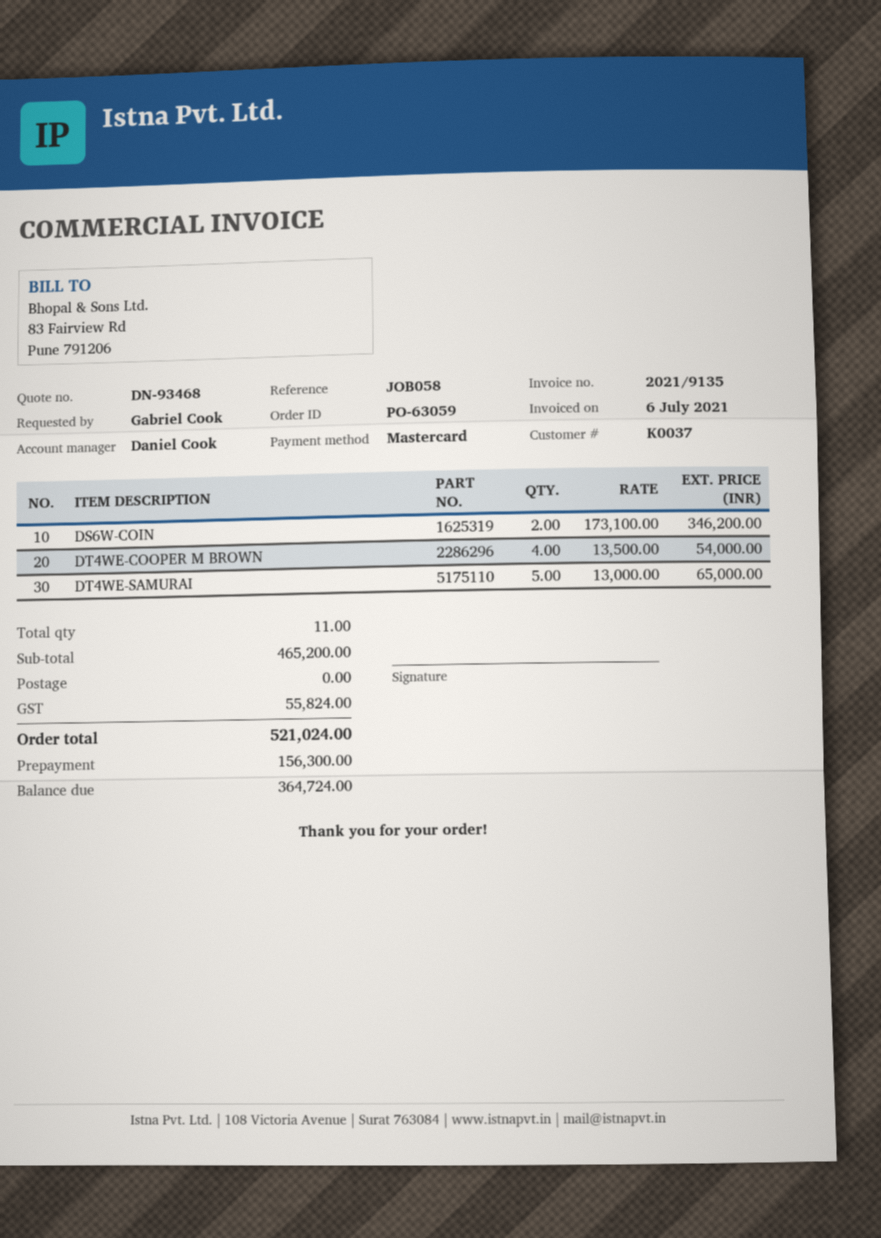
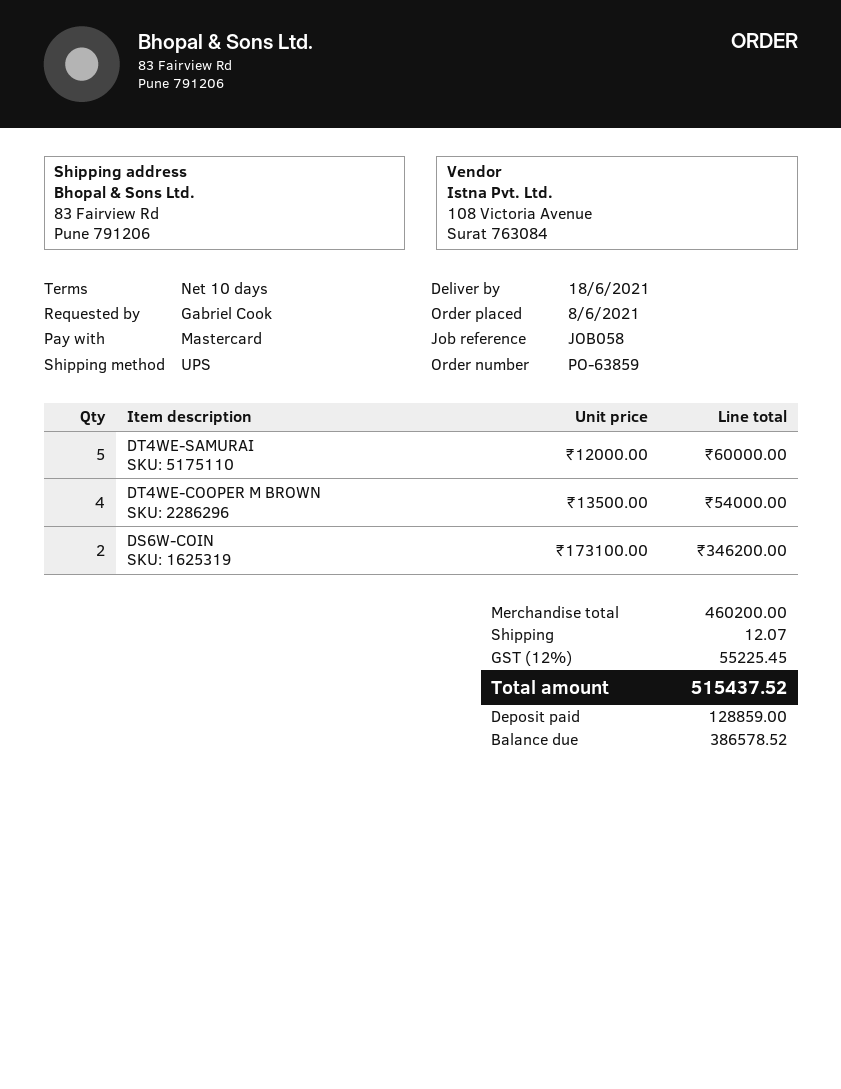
order number: PO-63059 -> PO-63859
DT4WE-SAMURAI: 5 x 13000.00 = 65000.00 -> 5 x 12000.00 = 60000.00
subtotal: 465200.00 -> 460200.00
shipping: 0.00 -> 12.07
tax: 55824.00 -> 55225.45
total: 521024.00 -> 515437.52
deposit: 156300.00 -> 128859.00
balance: 364724.00 -> 386578.52

